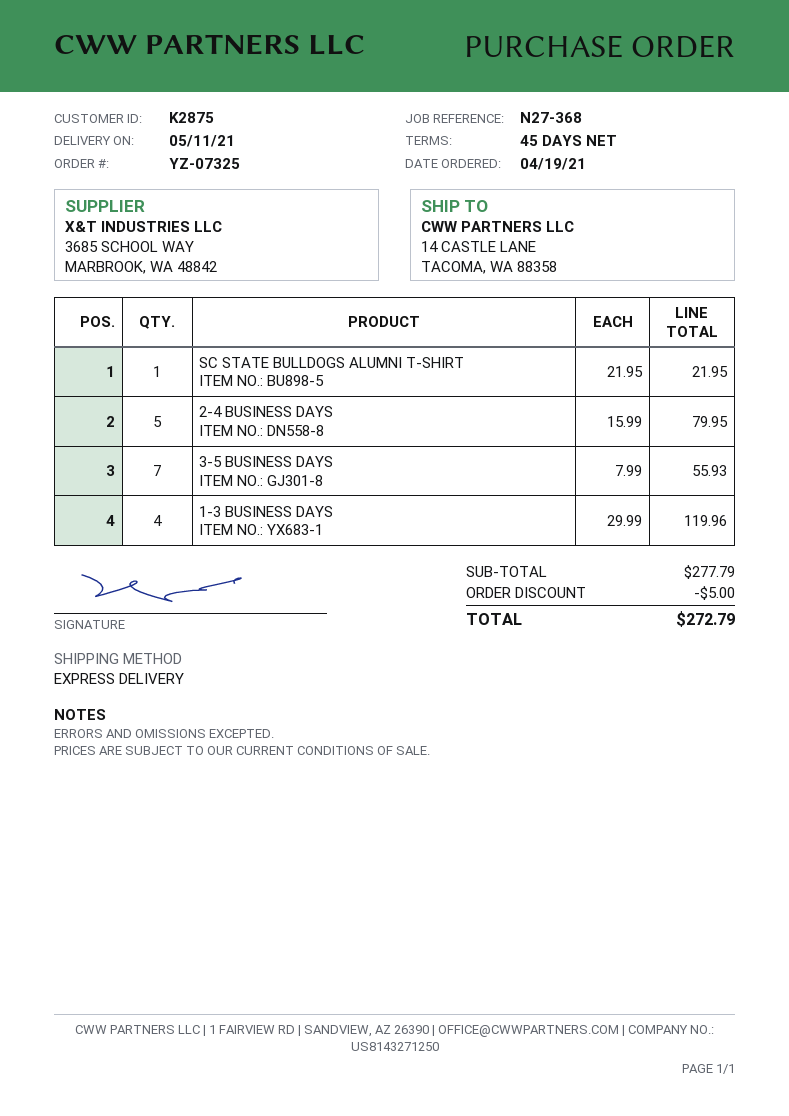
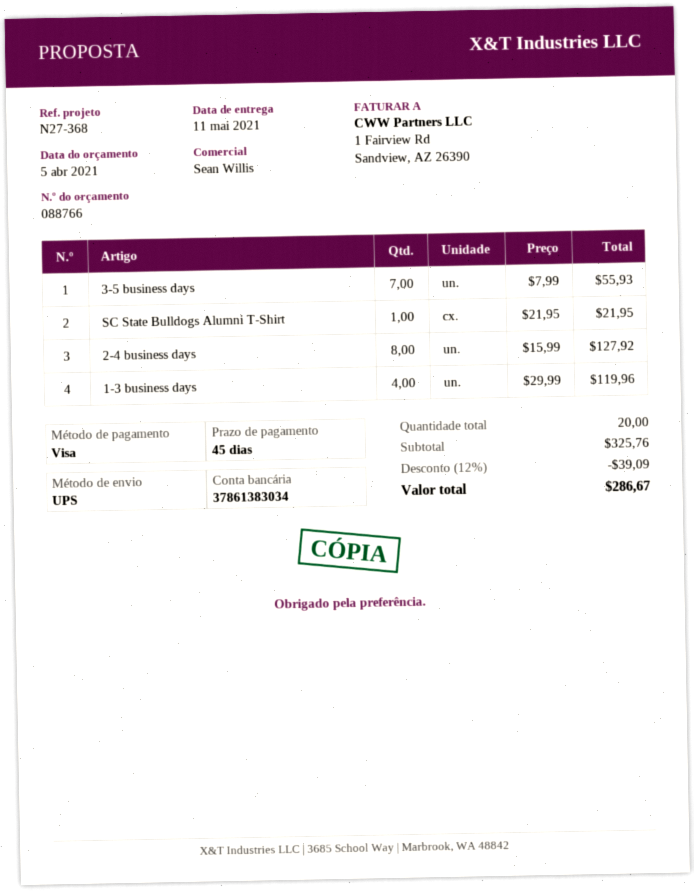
shipping method: express -> UPS
2-4 BUSINESS DAYS: 5 x 15.99 = 79.95 -> 8 x 15.99 = 127.92
subtotal: 277.79 -> 325.76
discount: 5.00 -> 39.09
total: 272.79 -> 286.67

